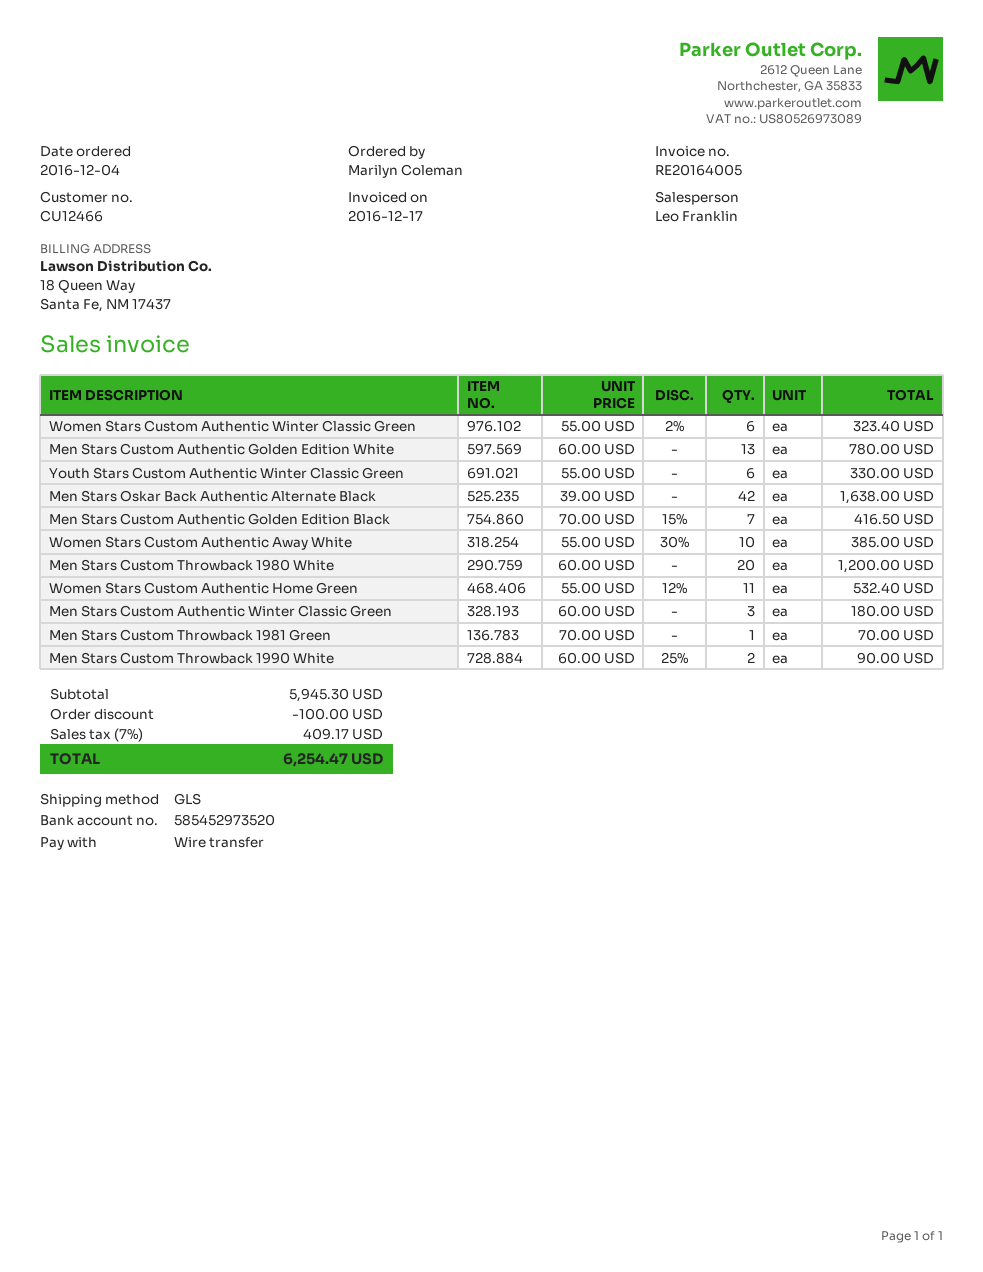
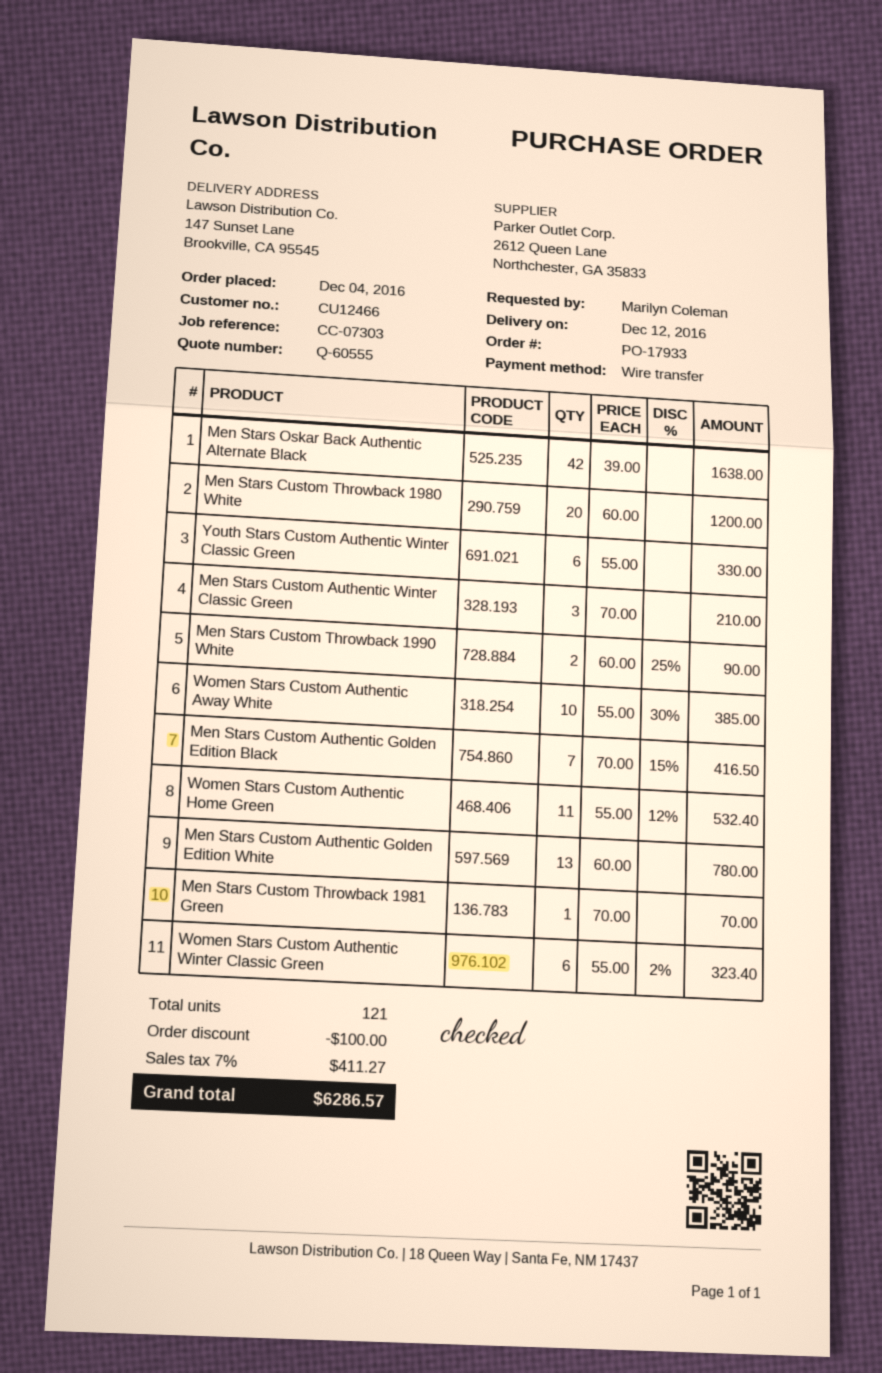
Men Stars Custom Authentic Winter Classic Green: 3 x 60.00 = 180.00 -> 3 x 70.00 = 210.00
tax: 7% = 409.17 -> 7% = 411.27
total: 6254.47 -> 6286.57

